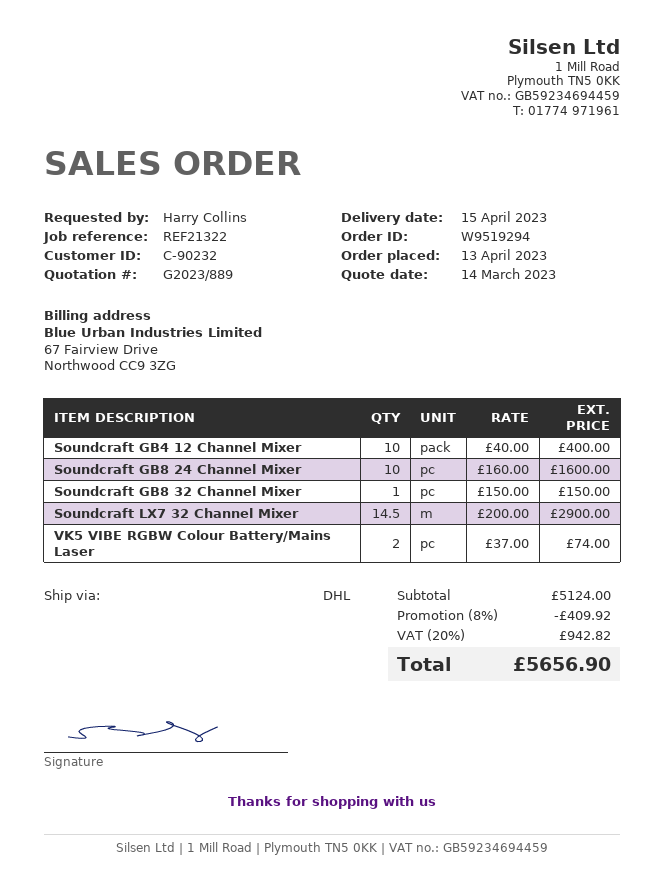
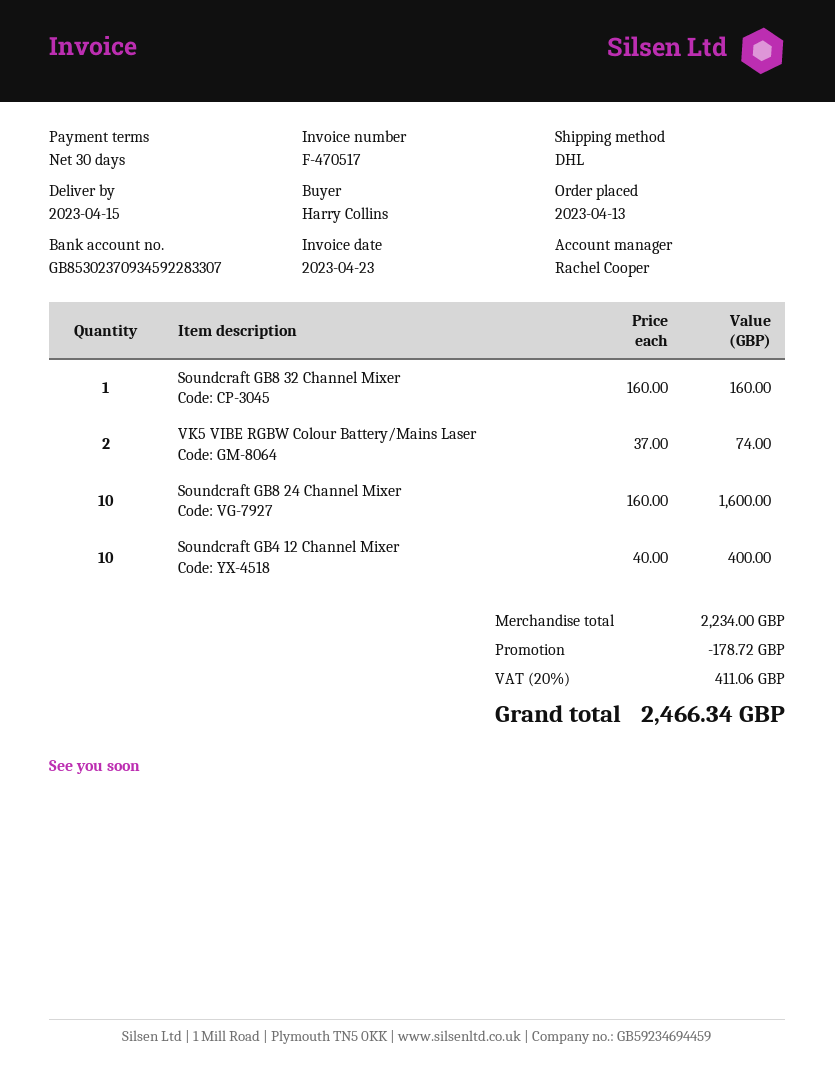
Soundcraft GB8 32 Channel Mixer: 1 x 150.00 = 150.00 -> 1 x 160.00 = 160.00
Soundcraft LX7 32 Channel Mixer: 14.5 x 200.00 = 2900.00 -> none
subtotal: 5124.00 -> 2234.00
discount: 409.92 -> 178.72
tax: 20% = 942.82 -> 20% = 411.06
total: 5656.90 -> 2466.34

